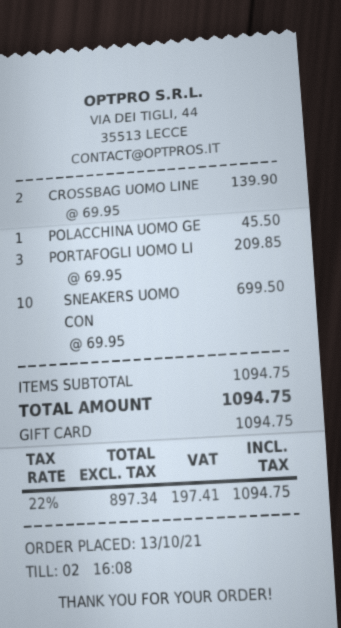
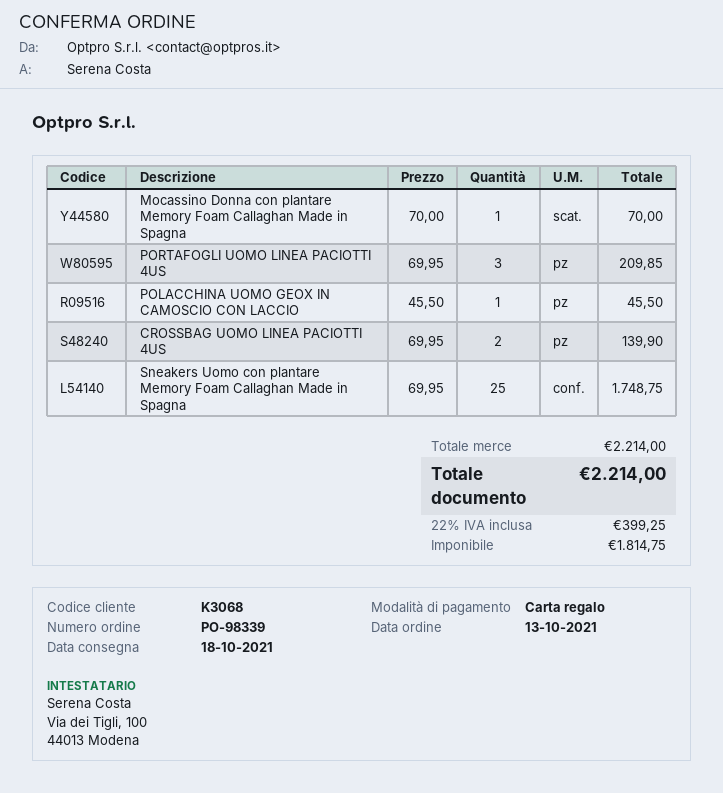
SNEAKERS UOMO CON: 10 x 69.95 = 699.50 -> 25 x 69.95 = 1748.75
Mocassino Donna con plantare Memory Foam Callaghan Made in Spagna: none -> 1 x 70.00 = 70.00
subtotal: 1094.75 -> 2214.00
net: 897.34 -> 1814.75
tax: 22% = 197.41 -> 22% = 399.25
total: 1094.75 -> 2214.00

